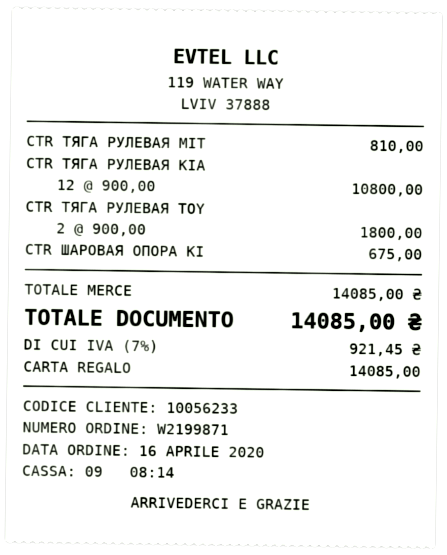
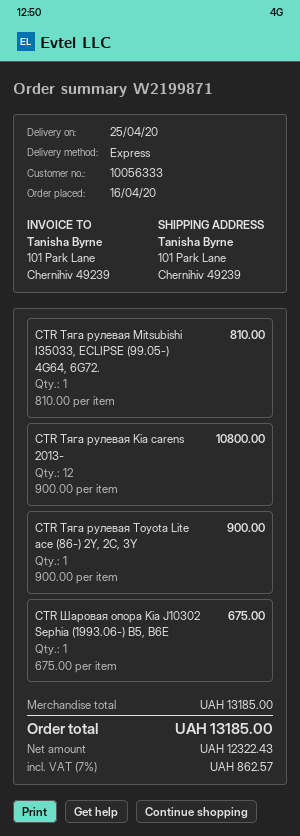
customer number: 10056233 -> 10056333
CTR ТЯГА РУЛЕВАЯ TOY: 2 x 900.00 = 1800.00 -> 1 x 900.00 = 900.00
subtotal: 14085.00 -> 13185.00
tax: 7% = 921.45 -> 7% = 862.57
total: 14085.00 -> 13185.00

